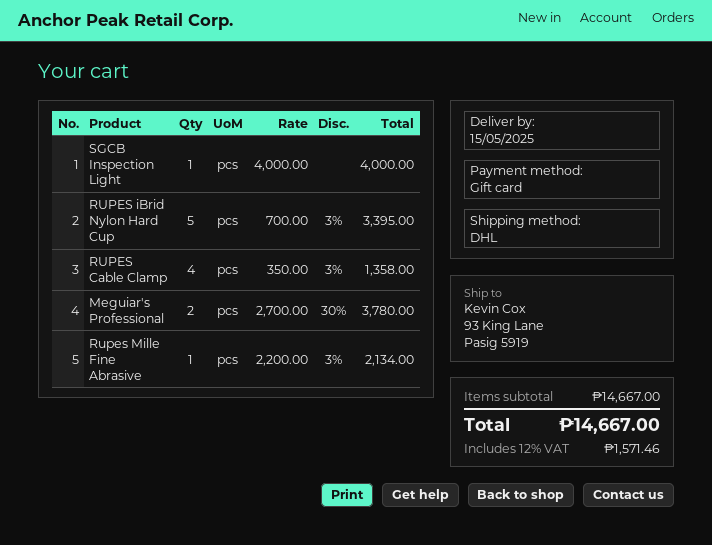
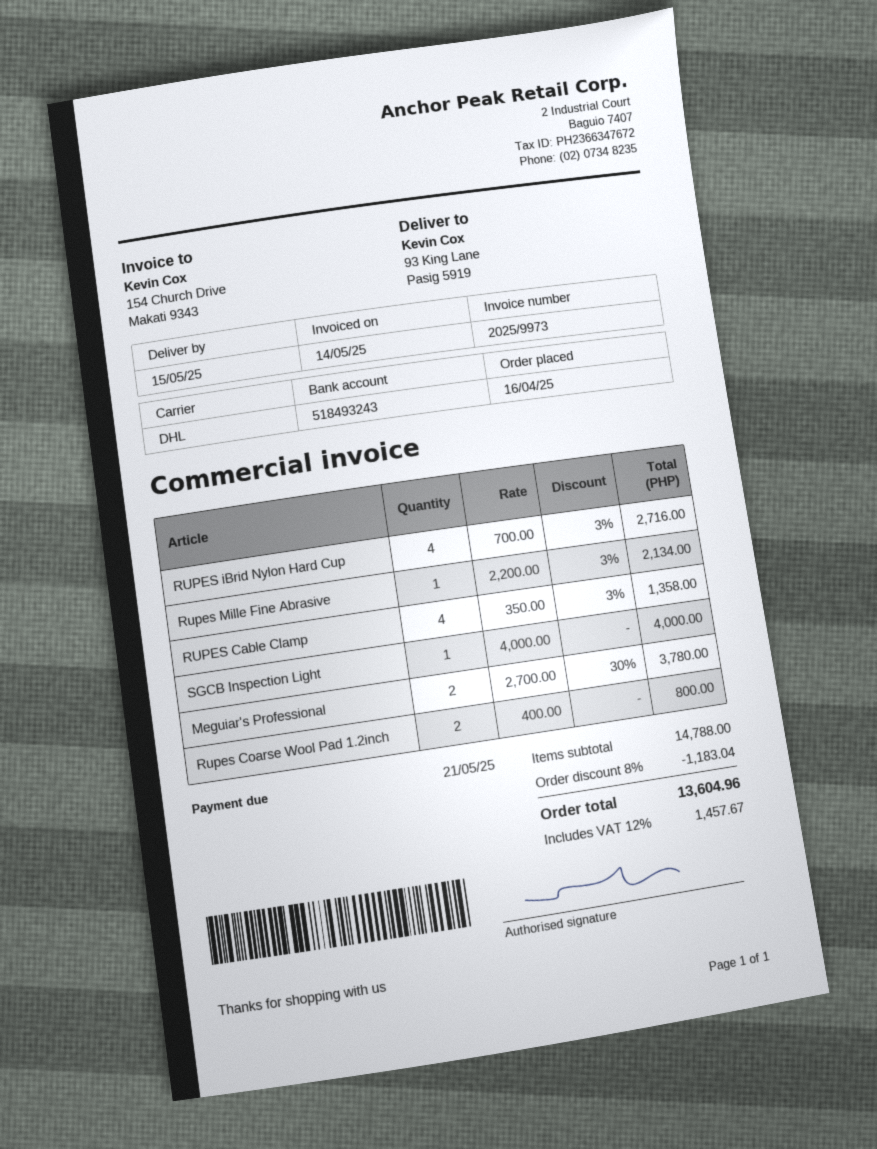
RUPES iBrid Nylon Hard Cup: 5 x 700.00 - 3% = 3395.00 -> 4 x 700.00 - 3% = 2716.00
Rupes Coarse Wool Pad 1.2inch: none -> 2 x 400.00 = 800.00
subtotal: 14667.00 -> 14788.00
discount: none -> 8% = 1183.04
tax: 12% = 1571.46 -> 12% = 1457.67
total: 14667.00 -> 13604.96

